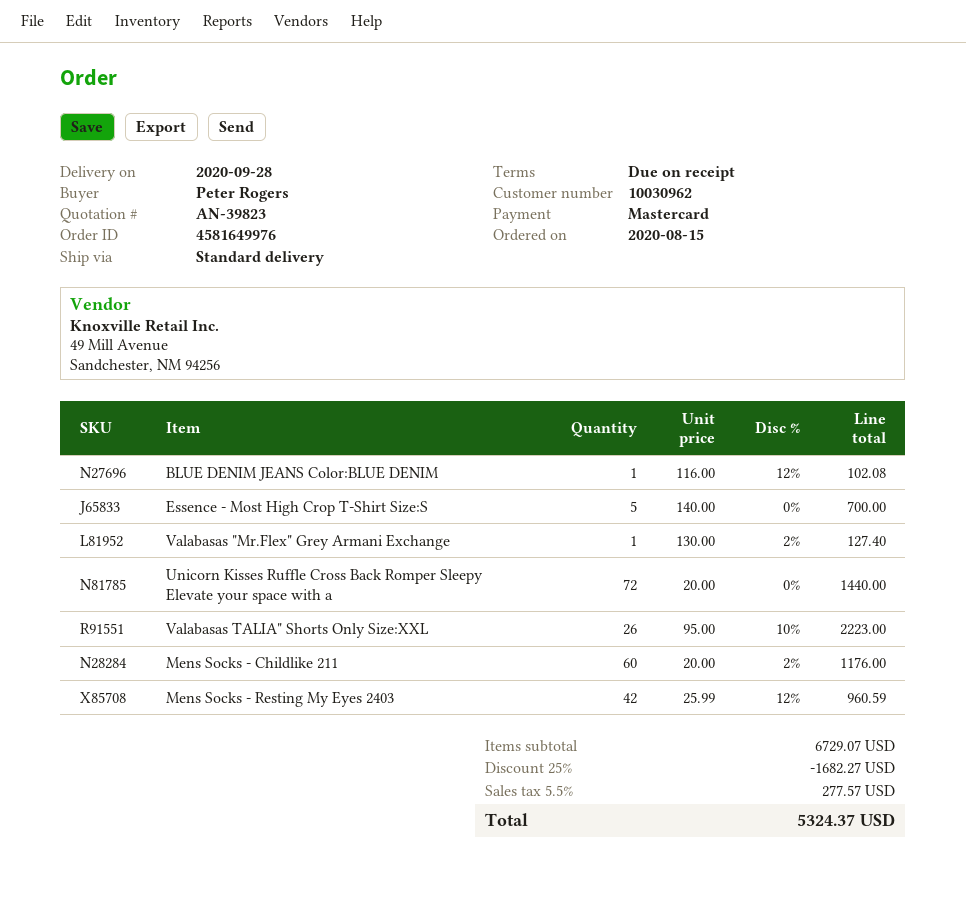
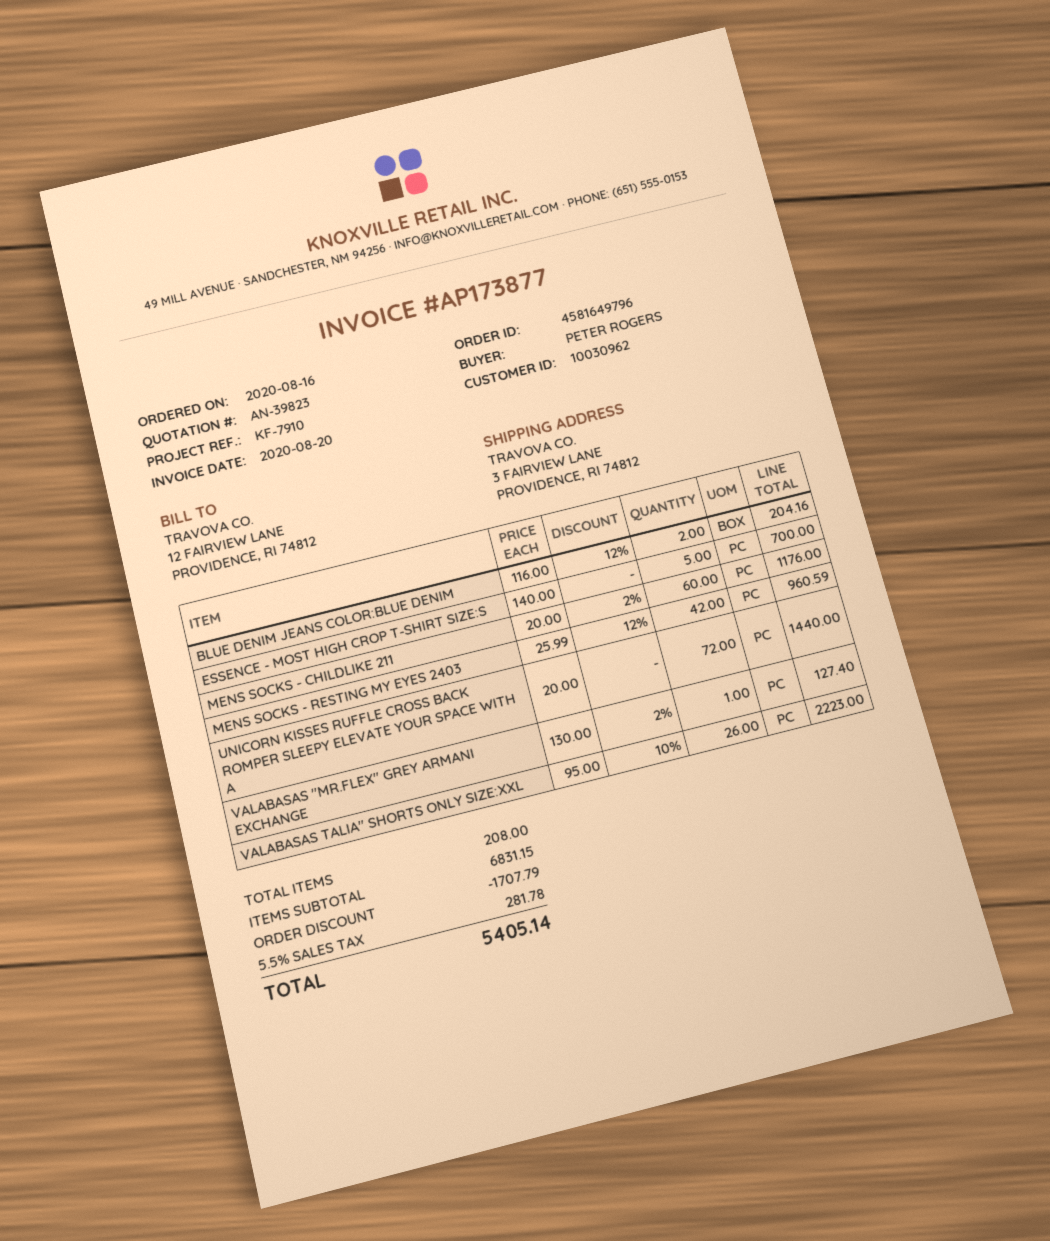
order number: 4581649976 -> 4581649796
order date: 2020-08-15 -> 2020-08-16
BLUE DENIM JEANS Color:BLUE DENIM: 1 x 116.00 - 12% = 102.08 -> 2 x 116.00 - 12% = 204.16
subtotal: 6729.07 -> 6831.15
discount: 1682.27 -> 1707.79
tax: 5.5% = 277.57 -> 5.5% = 281.78
total: 5324.37 -> 5405.14

